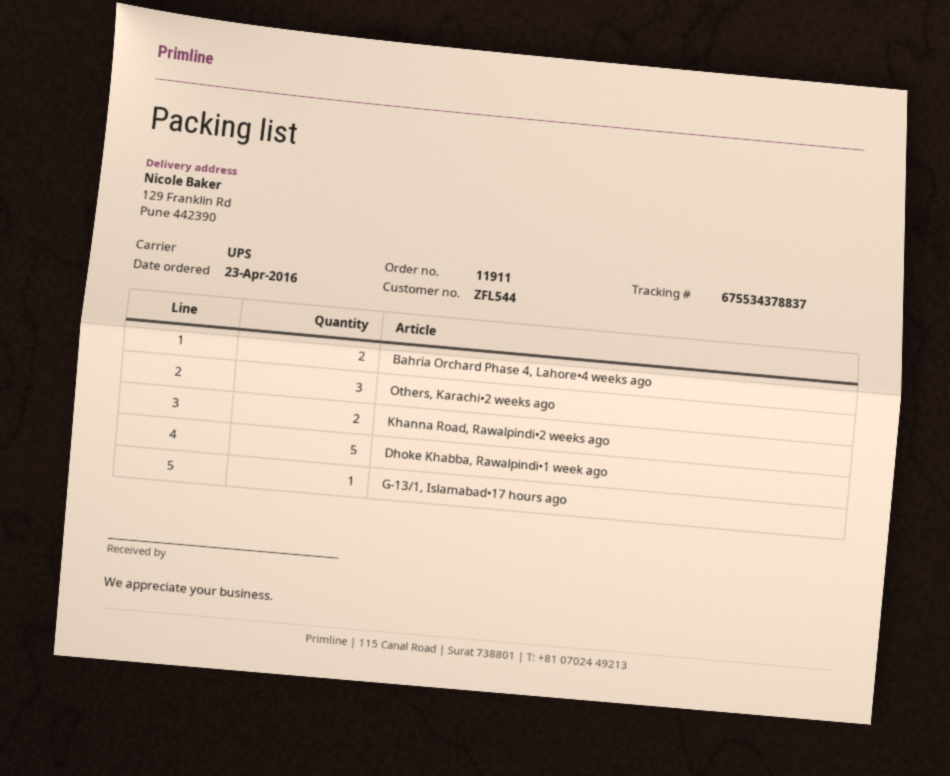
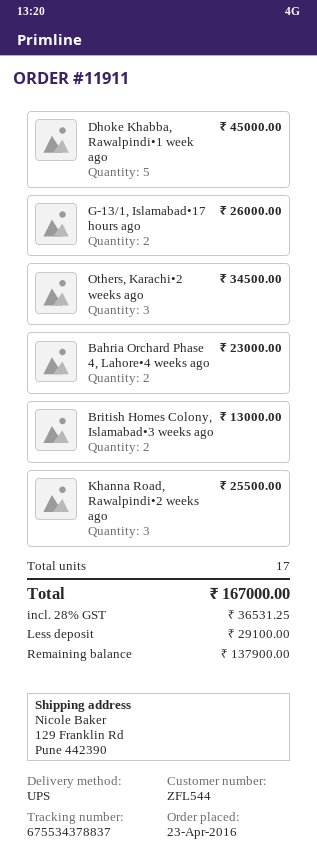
Khanna Road, Rawalpindi•2 weeks ago: 2 -> 3
G-13/1, Islamabad•17 hours ago: 1 -> 2
British Homes Colony, Islamabad•3 weeks ago: none -> 2

